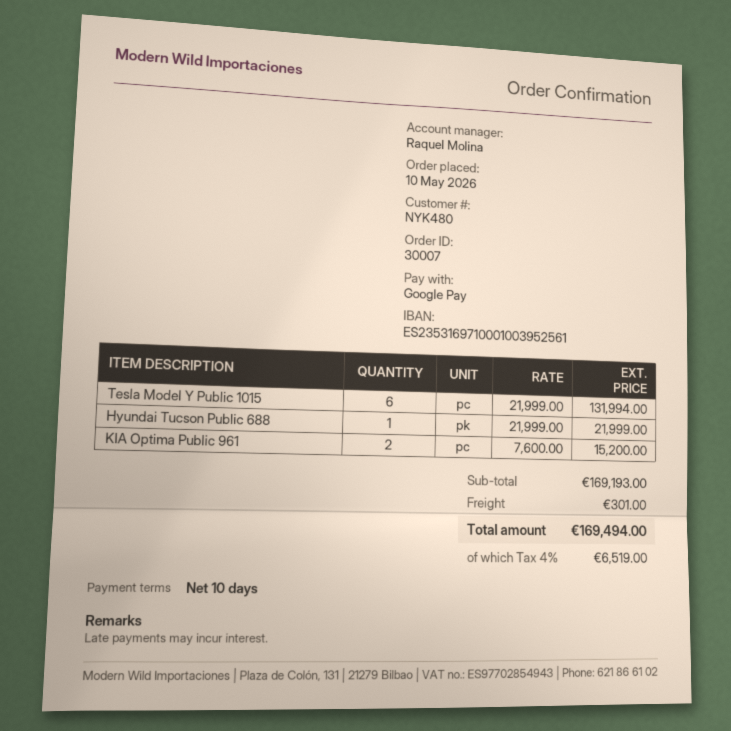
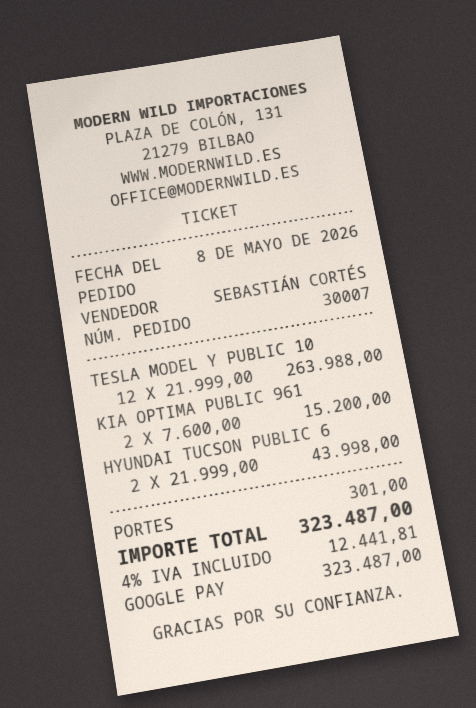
order date: 2026-05-10 -> 2026-05-08
sales rep: Raquel Molina -> SEBASTIÁN CORTÉS
Tesla Model Y Public 1015: 6 x 21999.00 = 131994.00 -> 12 x 21999.00 = 263988.00
Hyundai Tucson Public 688: 1 x 21999.00 = 21999.00 -> 2 x 21999.00 = 43998.00
tax: 4% = 6519.00 -> 4% = 12441.81
total: 169494.00 -> 323487.00

